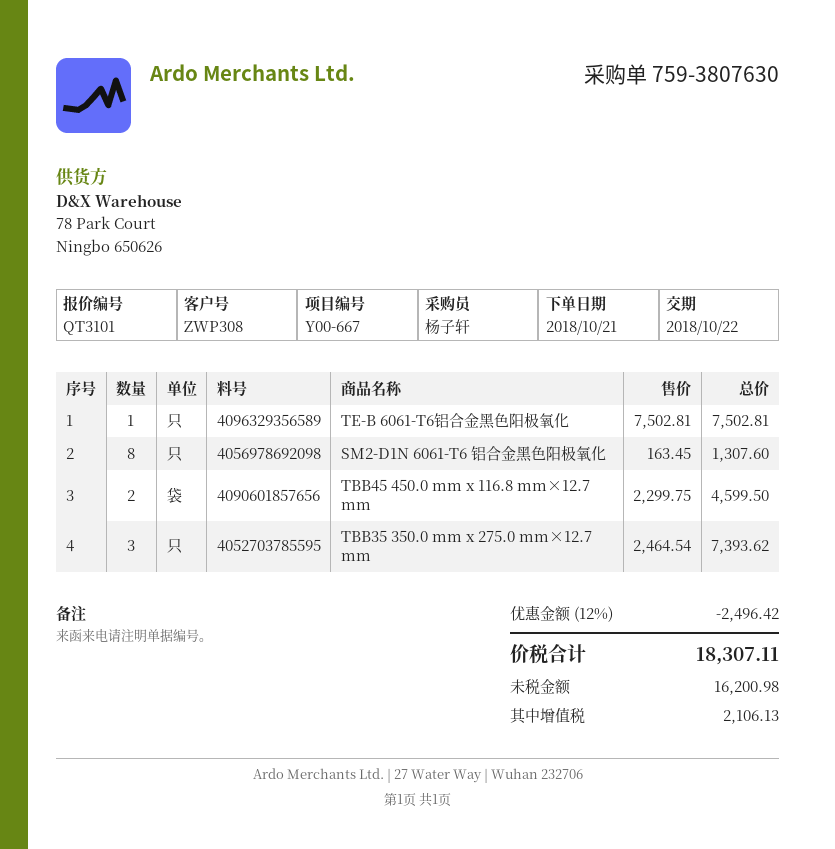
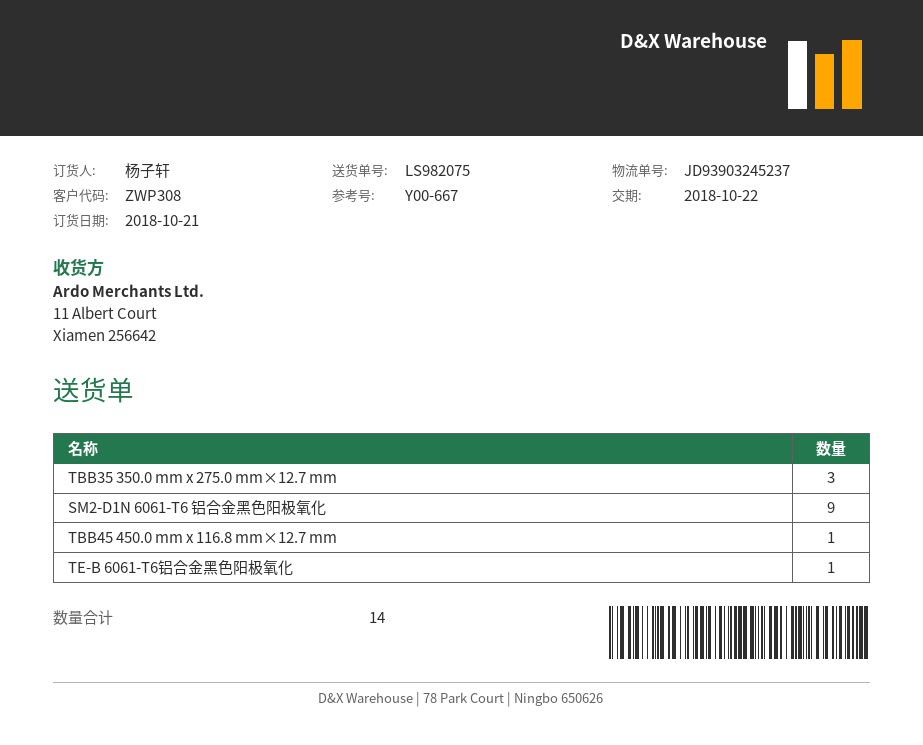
SM2-D1N 6061-T6 铝合金黑色阳极氧化: 8 -> 9
TBB45 450.0 mm x 116.8 mm×12.7 mm: 2 -> 1

